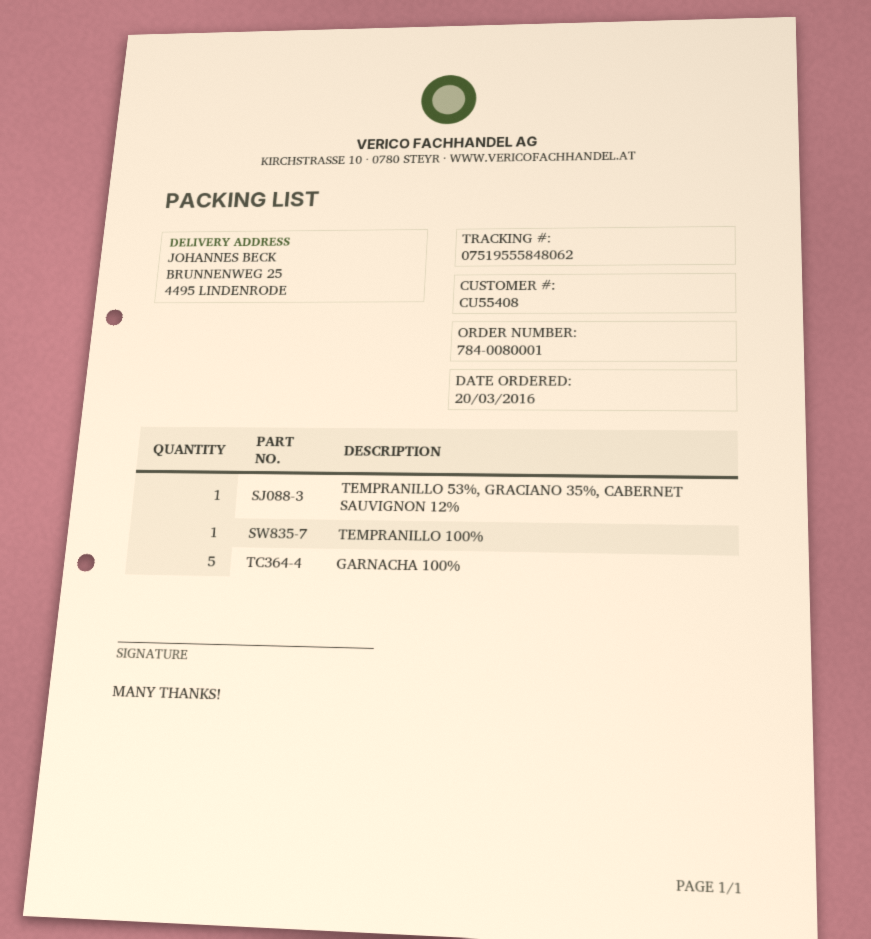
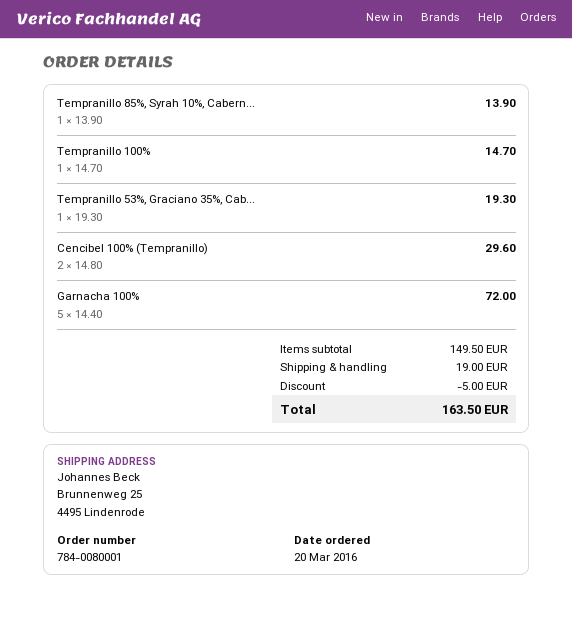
Tempranillo 85%, Syrah 10%, Cabern...: none -> 1
Cencibel 100% (Tempranillo): none -> 2

